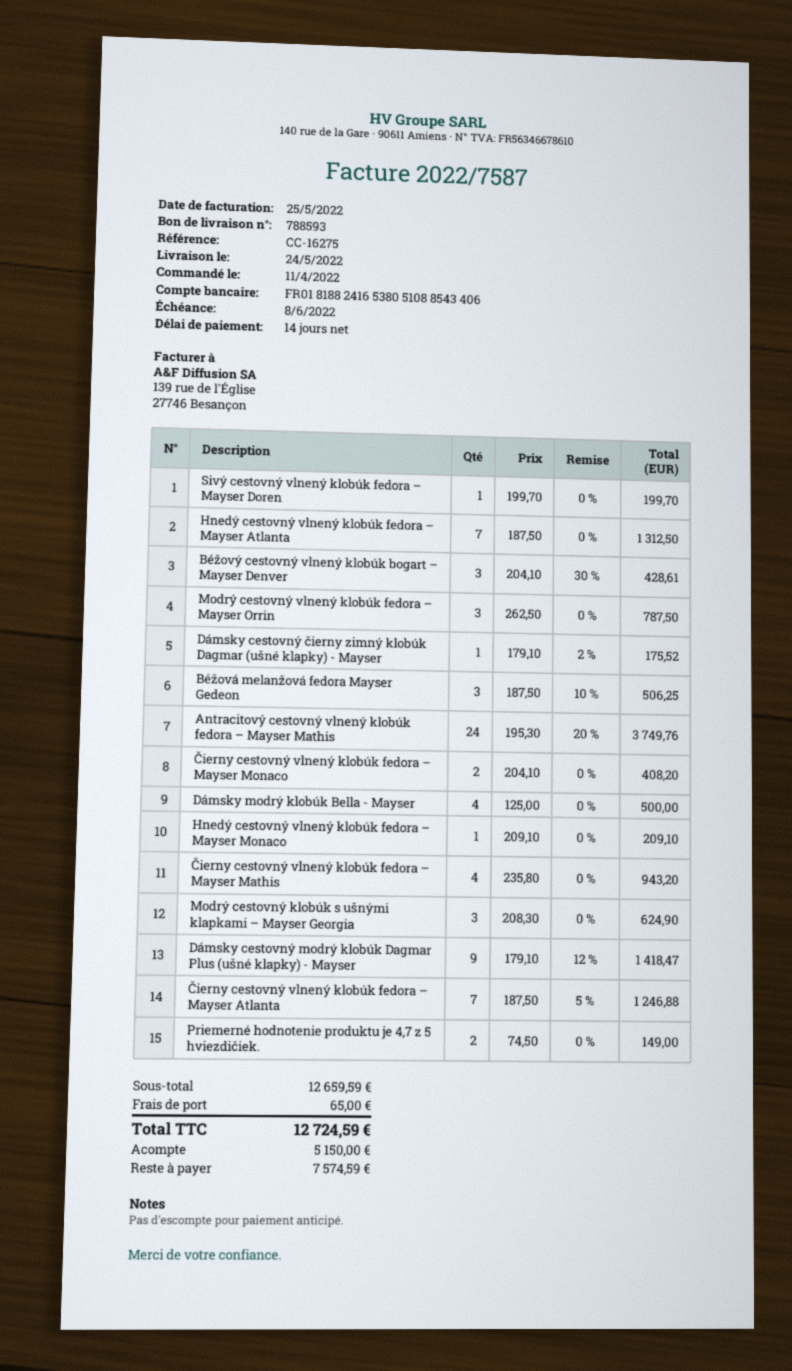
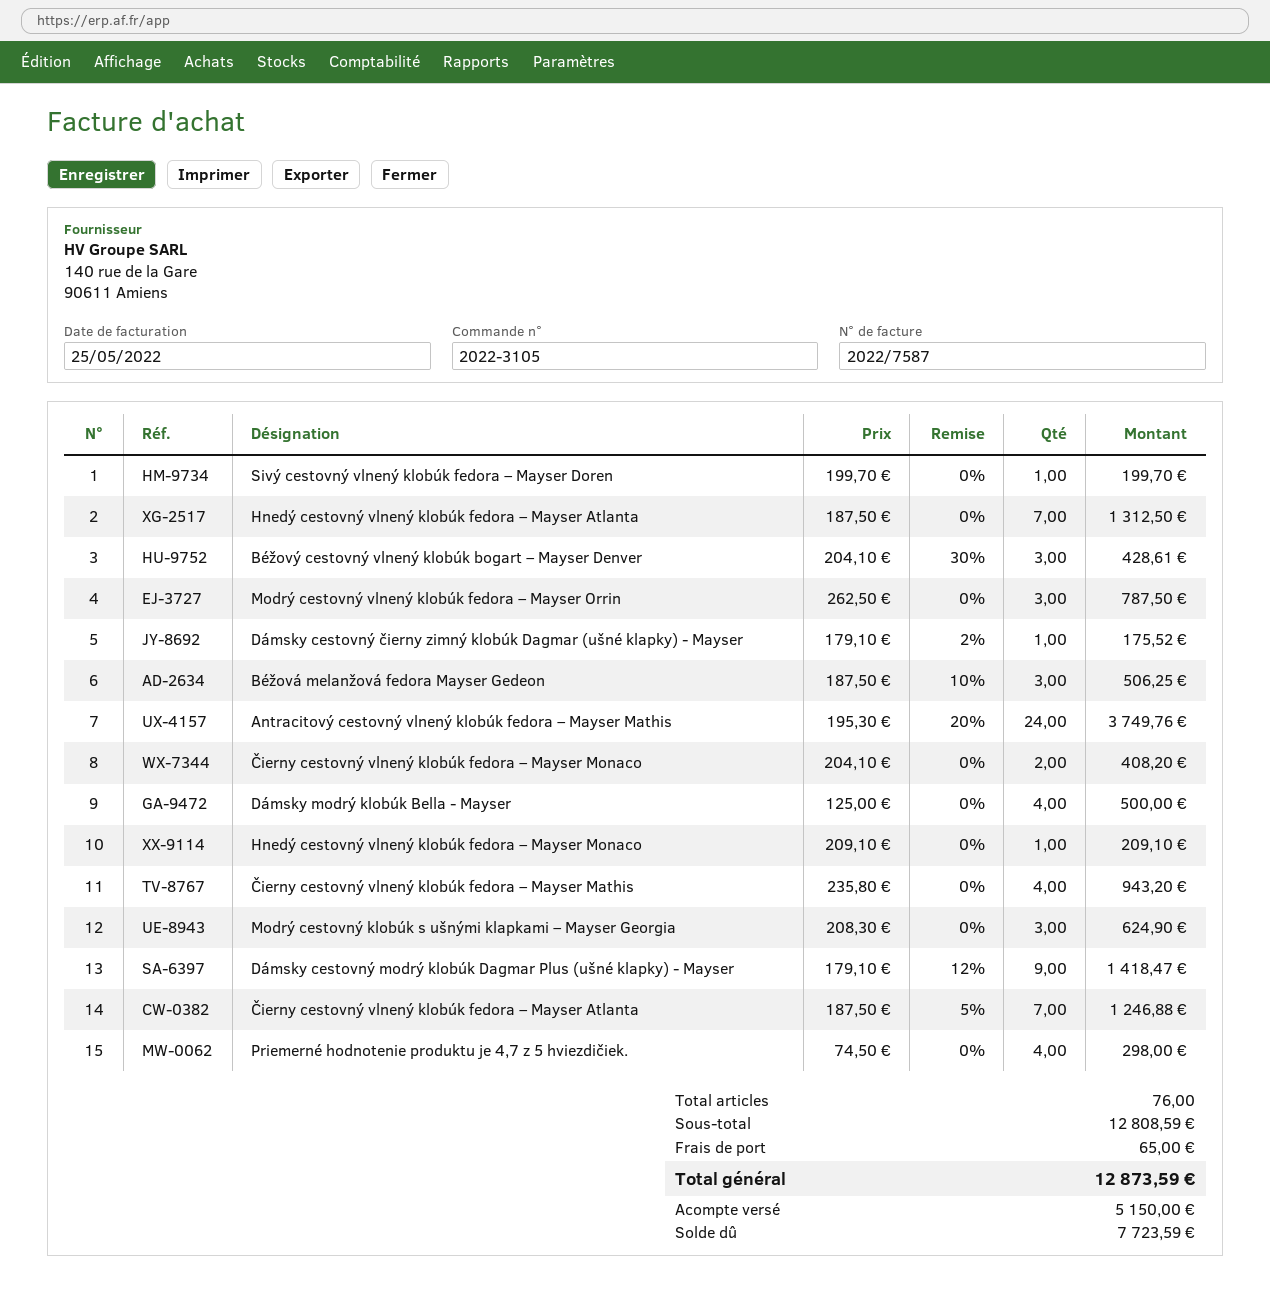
Priemerné hodnotenie produktu je 4,7 z 5 hviezdičiek.: 2 x 74.50 = 149.00 -> 4 x 74.50 = 298.00
subtotal: 12659.59 -> 12808.59
total: 12724.59 -> 12873.59
balance: 7574.59 -> 7723.59

